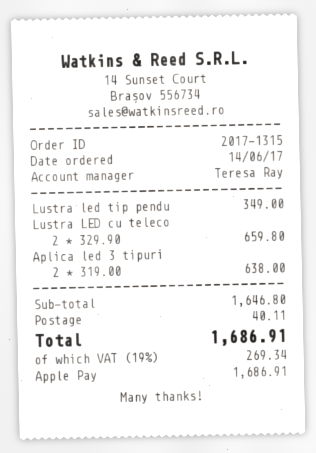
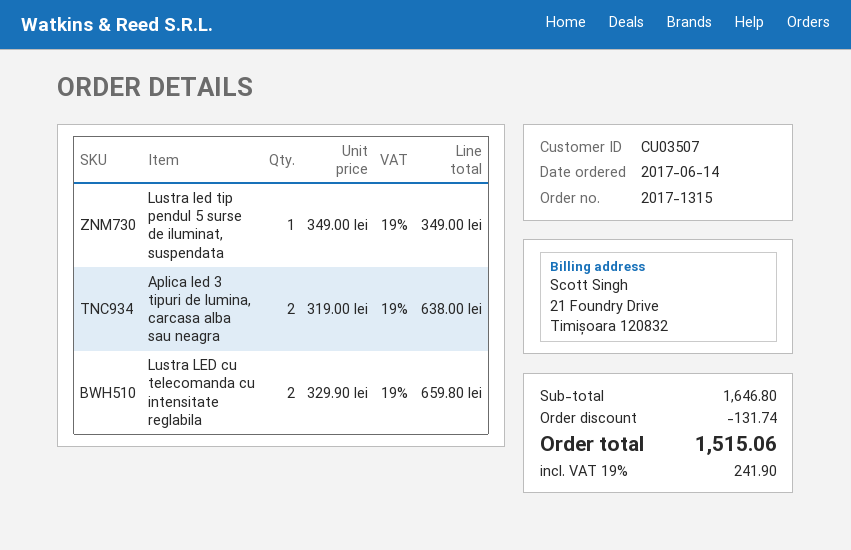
discount: none -> 131.74
shipping: 40.11 -> none
tax: 19% = 269.34 -> 19% = 241.90
total: 1686.91 -> 1515.06

